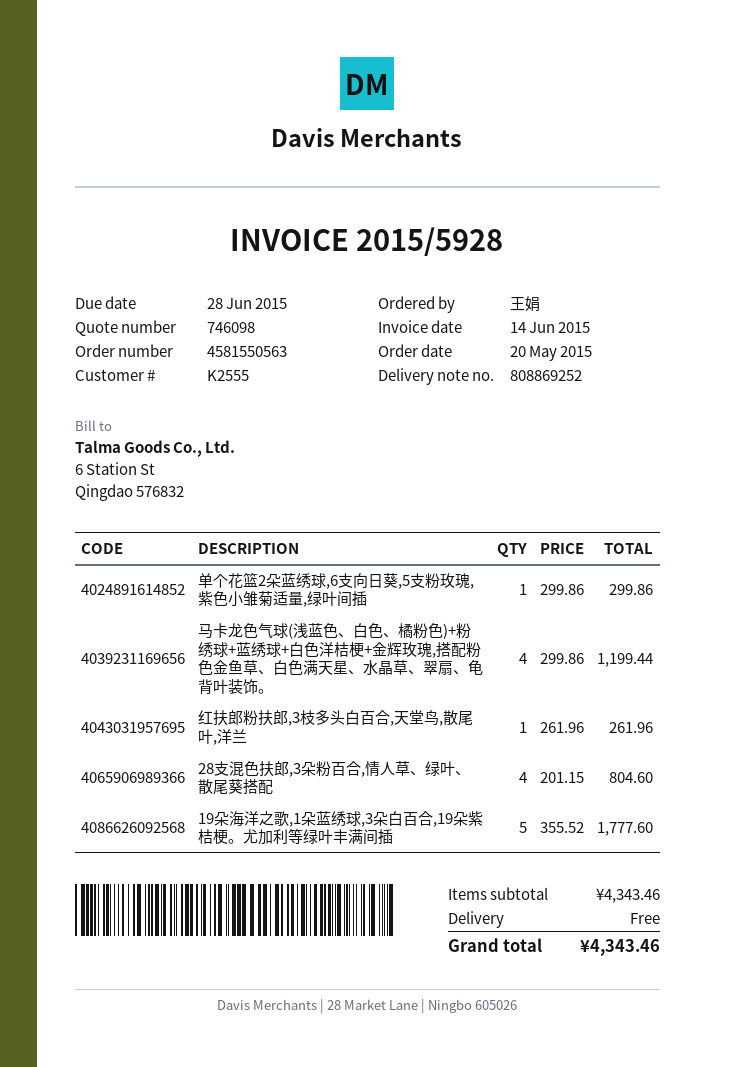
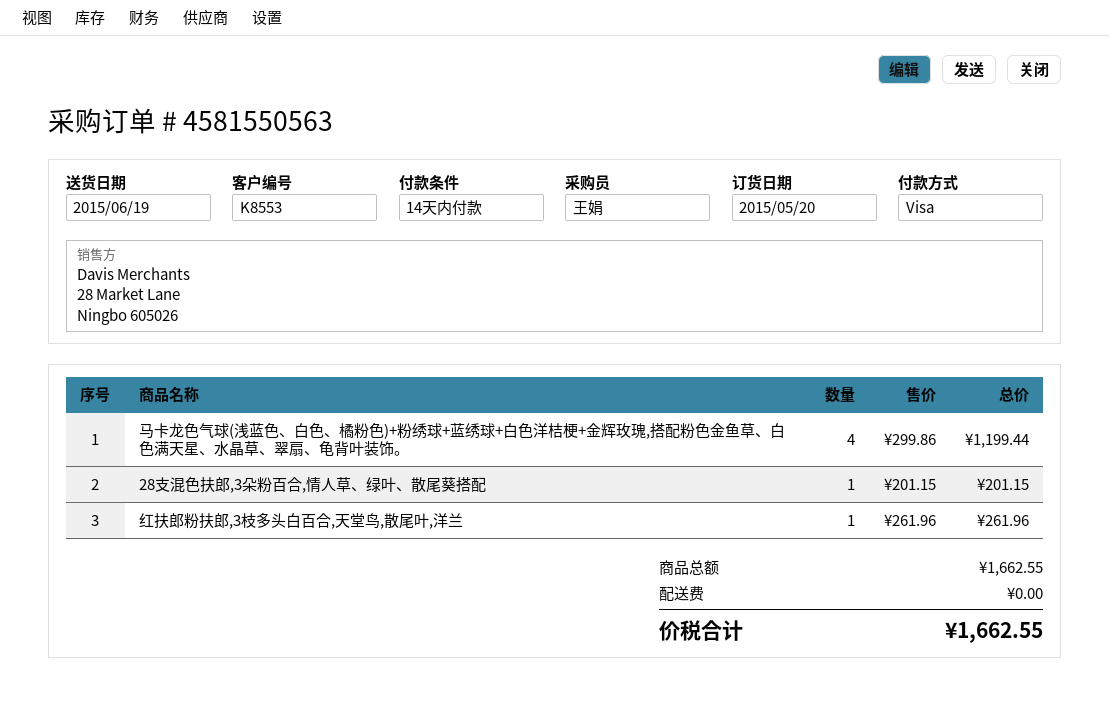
customer number: K2555 -> K8553
单个花篮2朵蓝绣球,6支向日葵,5支粉玫瑰,紫色小雏菊适量,绿叶间插: 1 x 299.86 = 299.86 -> none
28支混色扶郎,3朵粉百合,情人草、绿叶、散尾葵搭配: 4 x 201.15 = 804.60 -> 1 x 201.15 = 201.15
19朵海洋之歌,1朵蓝绣球,3朵白百合,19朵紫桔梗。尤加利等绿叶丰满间插: 5 x 355.52 = 1777.60 -> none
subtotal: 4343.46 -> 1662.55
total: 4343.46 -> 1662.55

